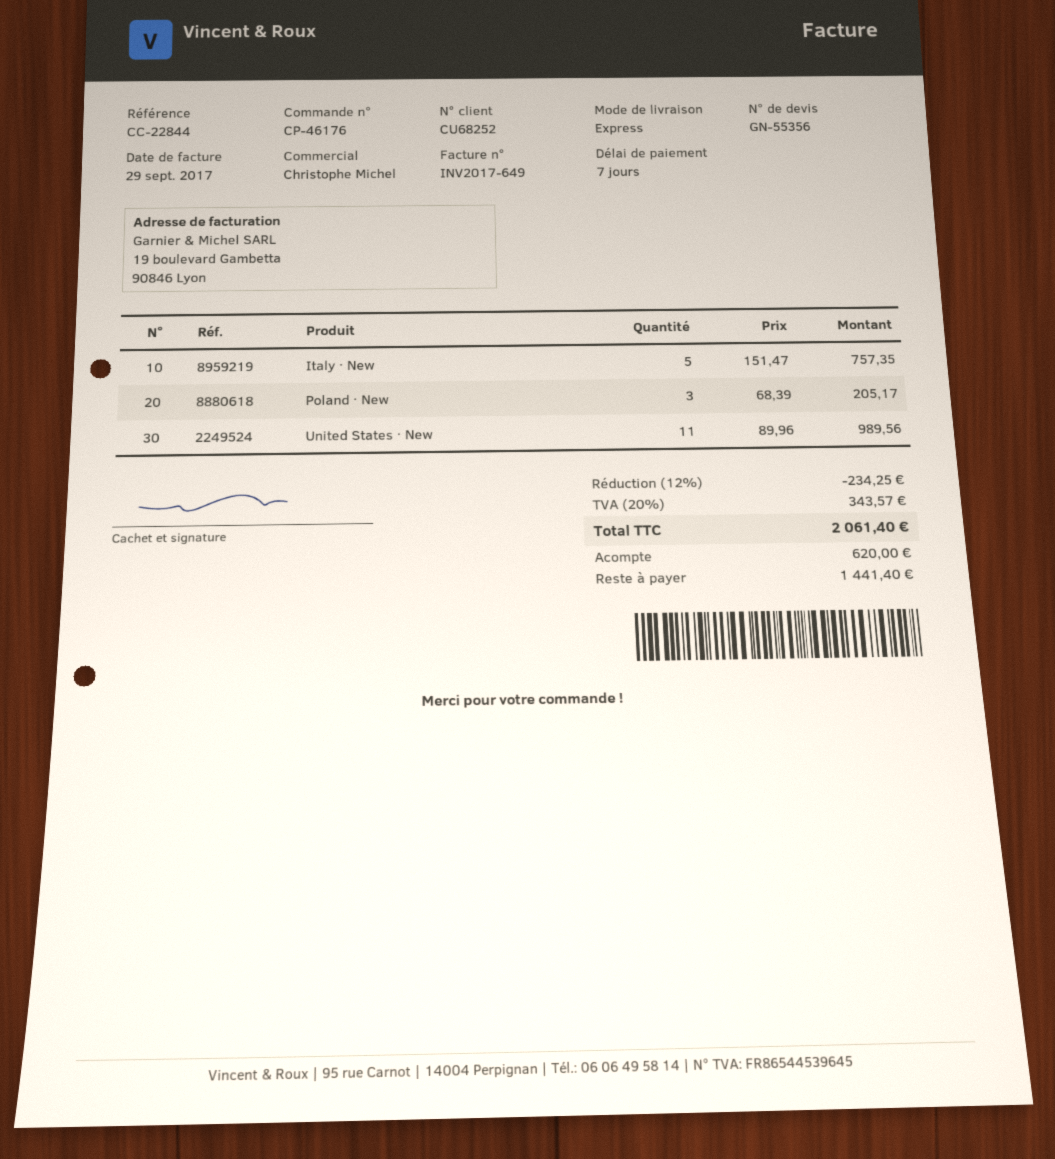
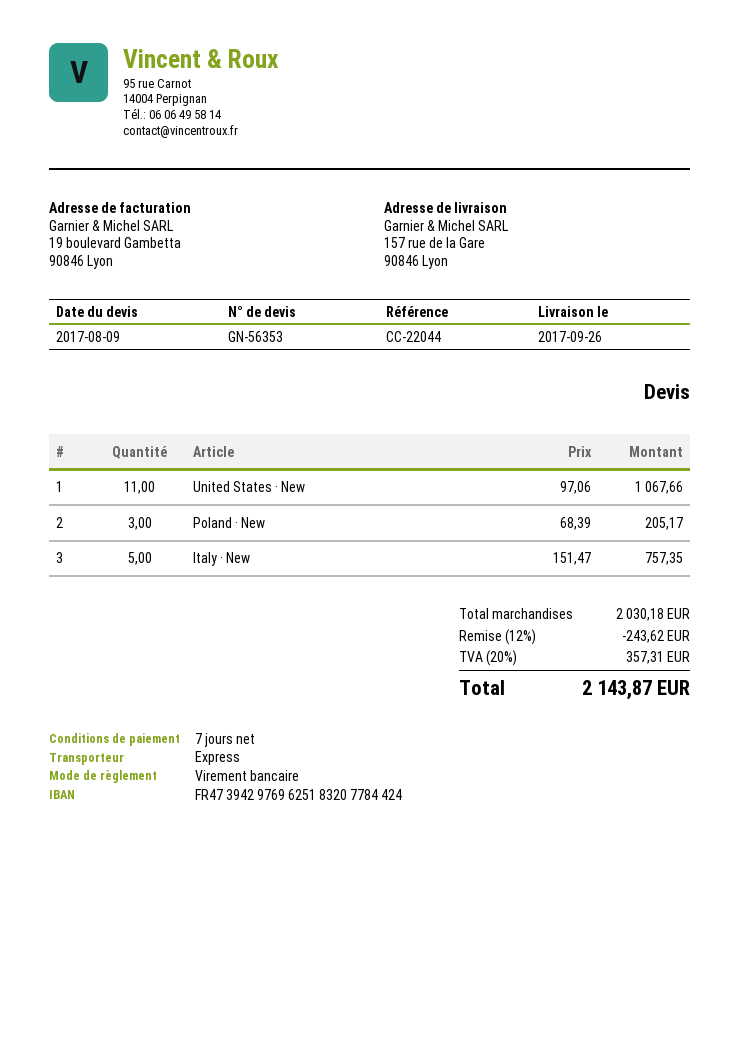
quote number: GN-55356 -> GN-56353
reference: CC-22844 -> CC-22044
United States · New: 11 x 89.96 = 989.56 -> 11 x 97.06 = 1067.66
discount: 12% = 234.25 -> 12% = 243.62
tax: 20% = 343.57 -> 20% = 357.31
total: 2061.40 -> 2143.87

